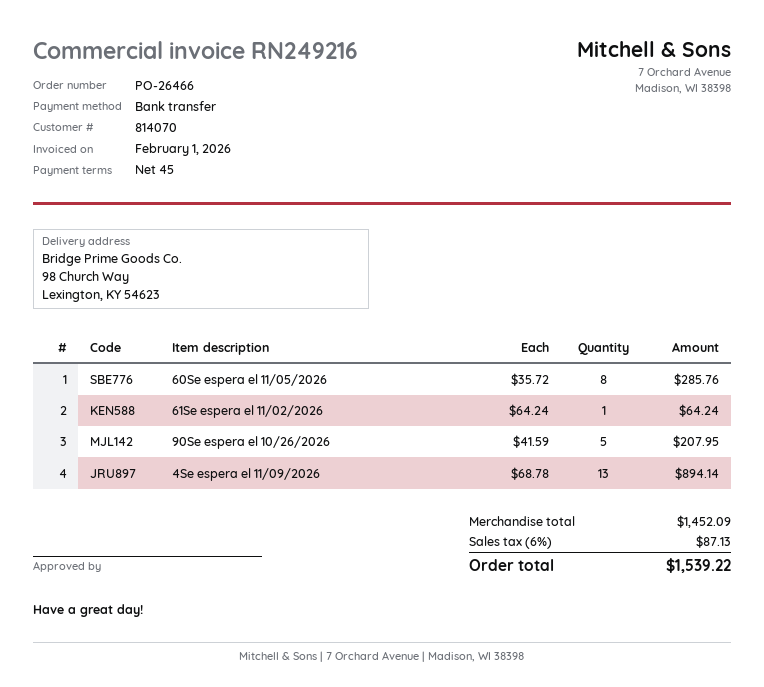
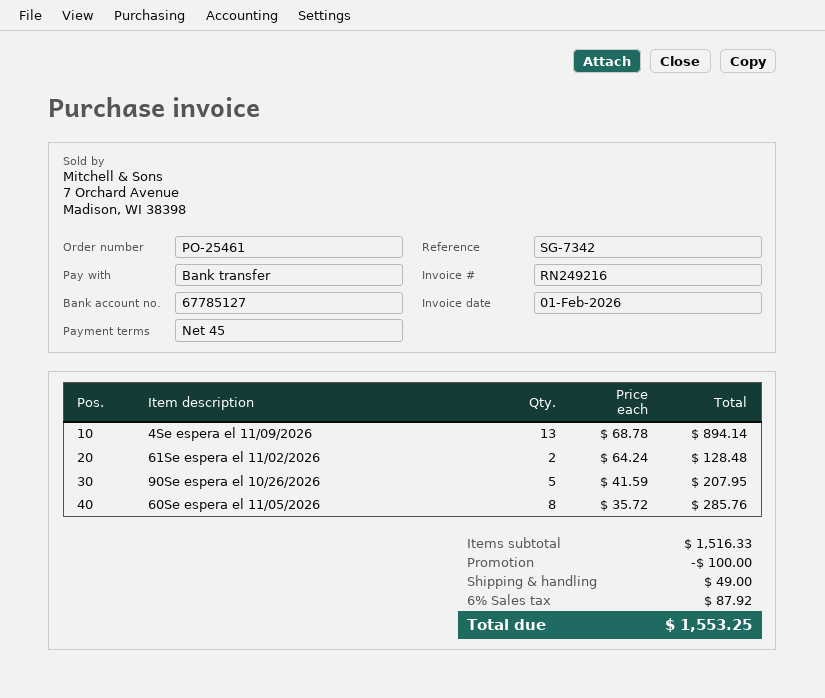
order number: PO-26466 -> PO-25461
61Se espera el 11/02/2026: 1 x 64.24 = 64.24 -> 2 x 64.24 = 128.48
subtotal: 1452.09 -> 1516.33
discount: none -> 100.00
shipping: none -> 49.00
tax: 6% = 87.13 -> 6% = 87.92
total: 1539.22 -> 1553.25

